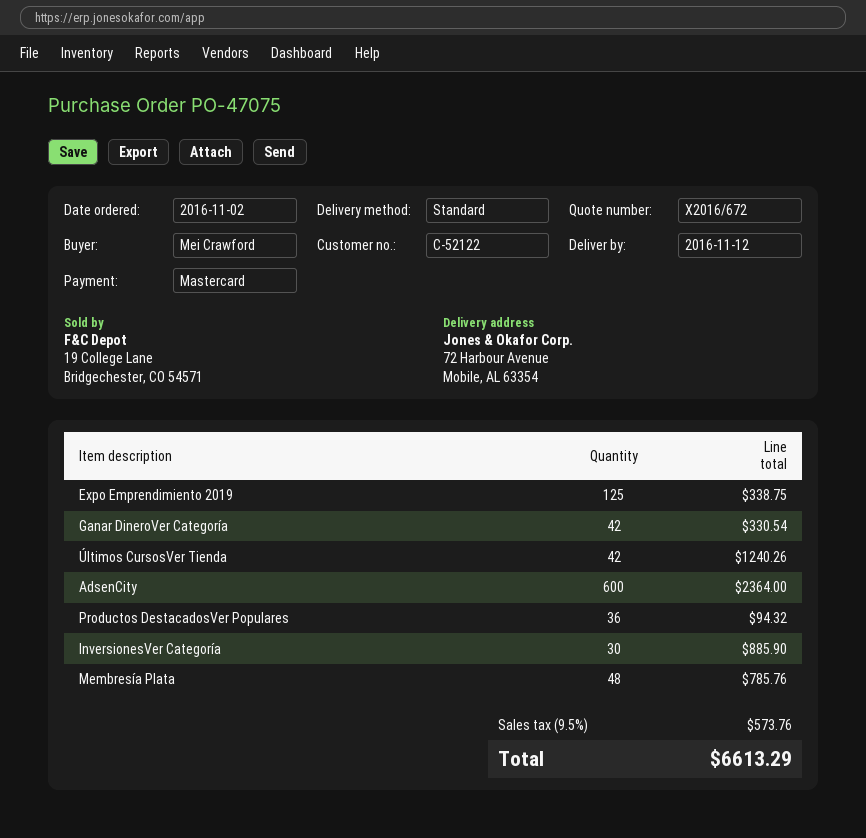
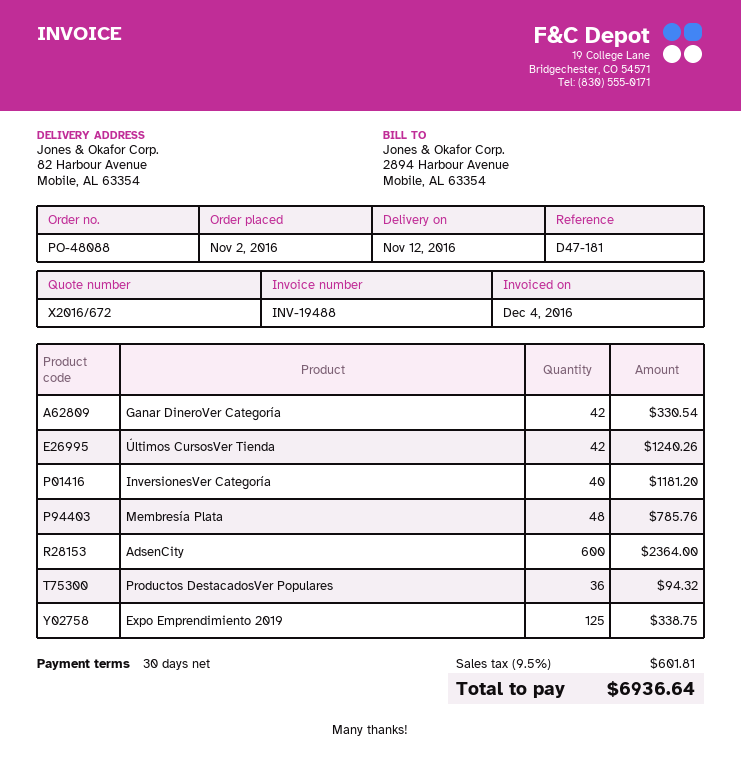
order number: PO-47075 -> PO-48088
ship to: 72 Harbour Avenue, Mobile, AL 63354 -> 82 Harbour Avenue, Mobile, AL 63354
InversionesVer Categoría: 30 for 885.90 -> 40 for 1181.20
tax: 9.5% = 573.76 -> 9.5% = 601.81
total: 6613.29 -> 6936.64

